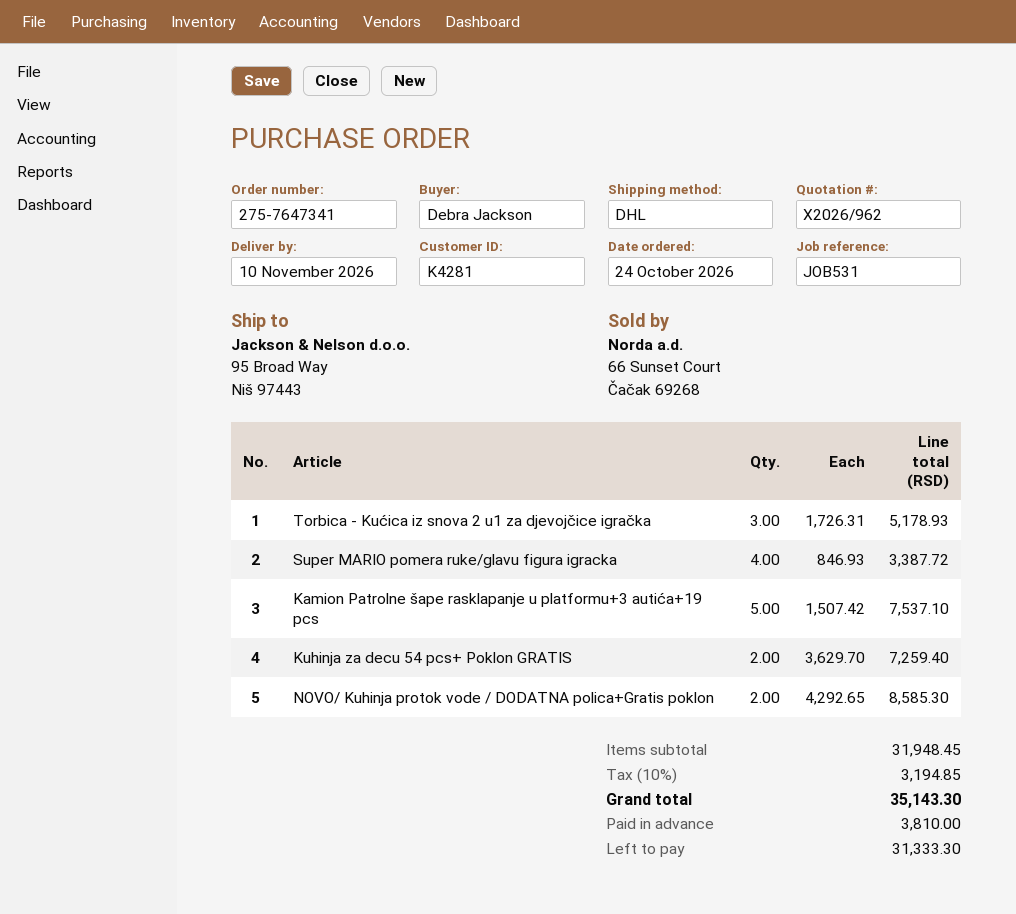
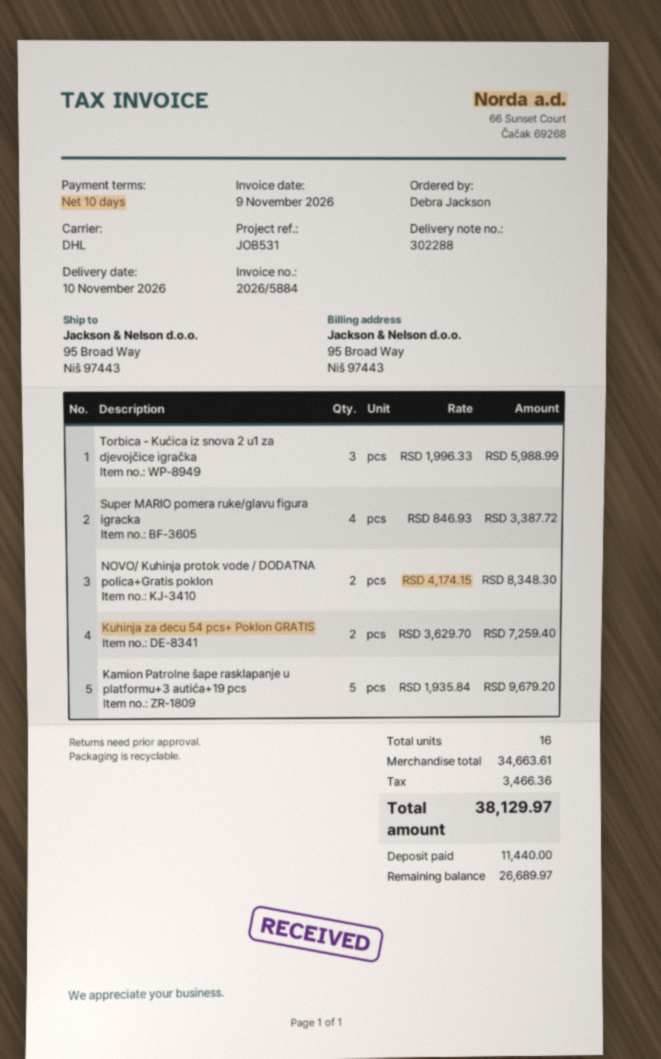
Torbica - Kućica iz snova 2 u1 za djevojčice igračka: 3 x 1726.31 = 5178.93 -> 3 x 1996.33 = 5988.99
Kamion Patrolne šape rasklapanje u platformu+3 autića+19 pcs: 5 x 1507.42 = 7537.10 -> 5 x 1935.84 = 9679.20
NOVO/ Kuhinja protok vode / DODATNA polica+Gratis poklon: 2 x 4292.65 = 8585.30 -> 2 x 4174.15 = 8348.30
subtotal: 31948.45 -> 34663.61
tax: 3194.85 -> 3466.36
total: 35143.30 -> 38129.97
deposit: 3810.00 -> 11440.00
balance: 31333.30 -> 26689.97

